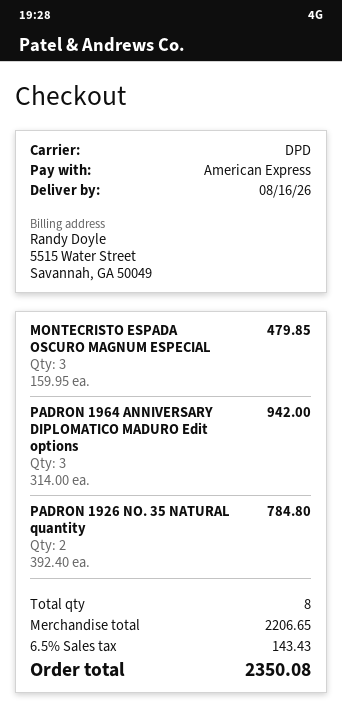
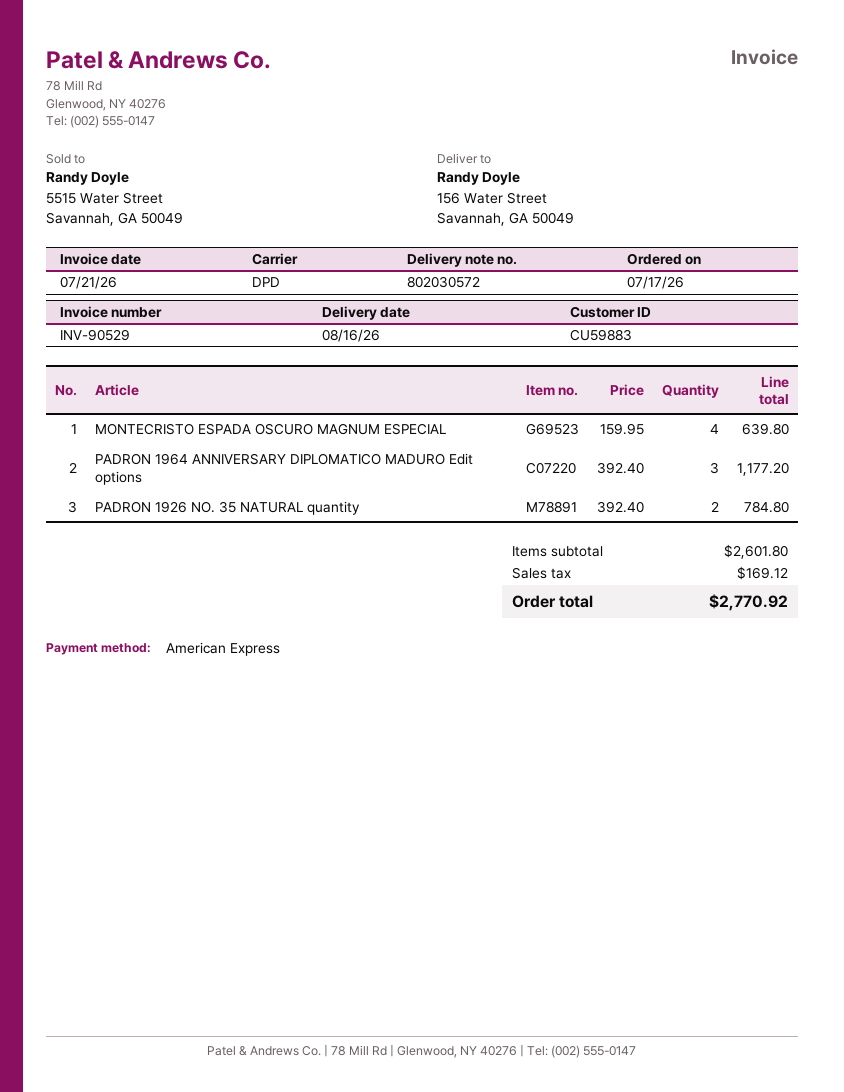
MONTECRISTO ESPADA OSCURO MAGNUM ESPECIAL: 3 x 159.95 = 479.85 -> 4 x 159.95 = 639.80
PADRON 1964 ANNIVERSARY DIPLOMATICO MADURO Edit options: 3 x 314.00 = 942.00 -> 3 x 392.40 = 1177.20
subtotal: 2206.65 -> 2601.80
tax: 143.43 -> 169.12
total: 2350.08 -> 2770.92

